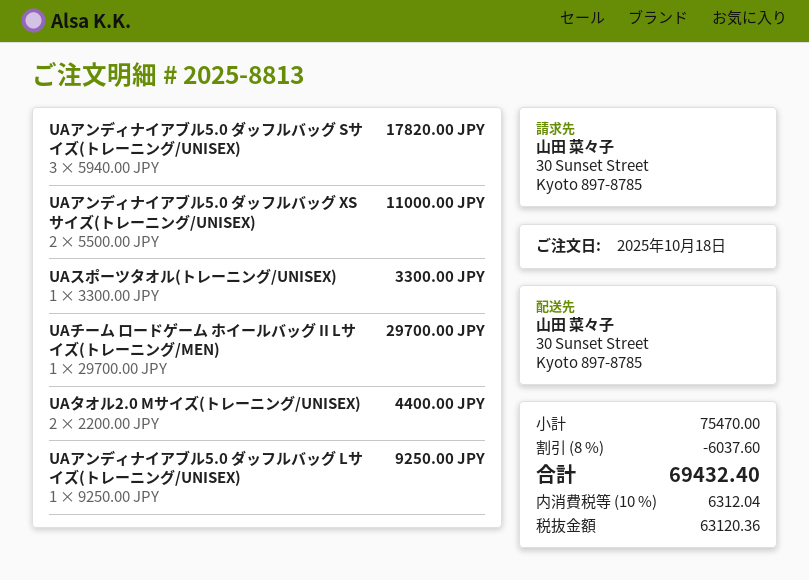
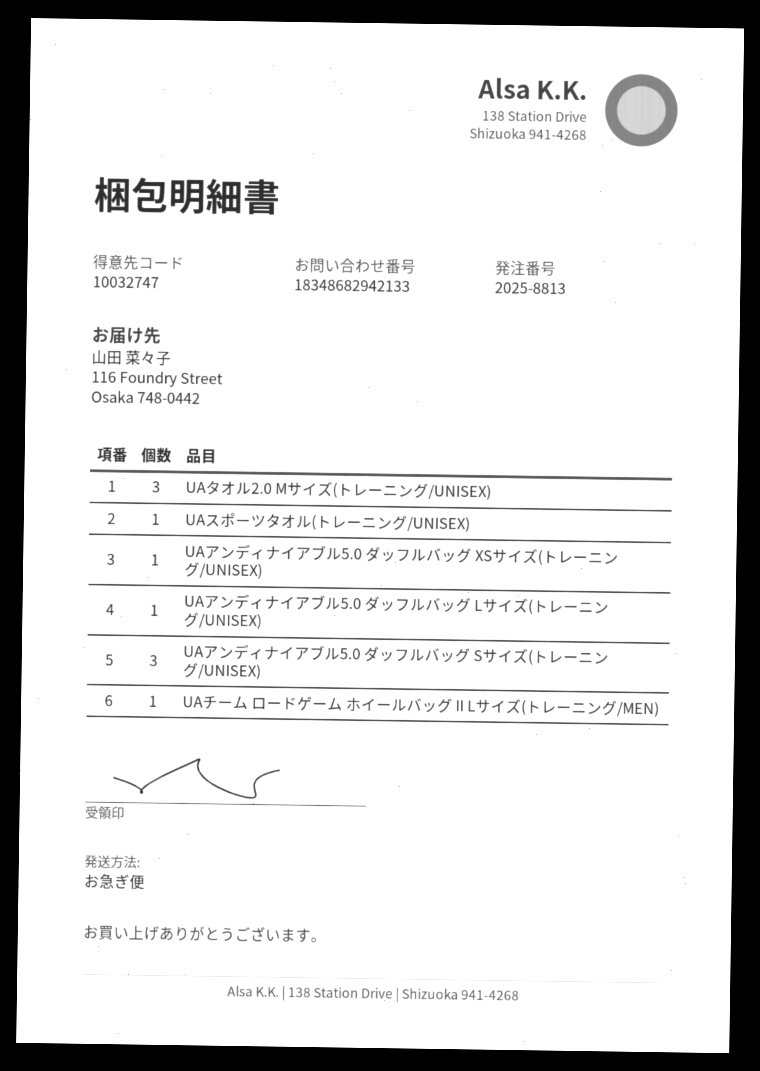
ship to: 30 Sunset Street, Kyoto 897-8785 -> 116 Foundry Street, Osaka 748-0442
UAアンディナイアブル5.0 ダッフルバッグ XSサイズ(トレーニング/UNISEX): 2 -> 1
UAタオル2.0 Mサイズ(トレーニング/UNISEX): 2 -> 3

